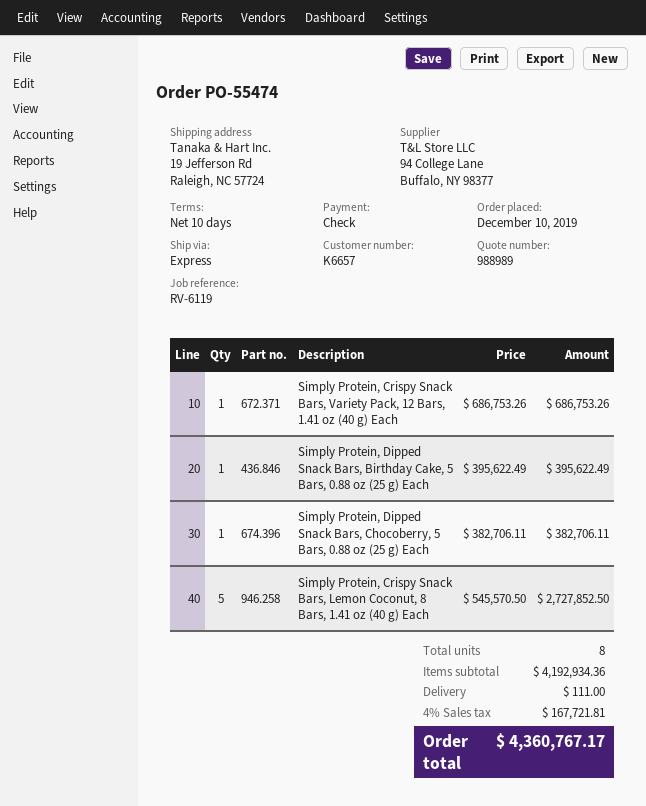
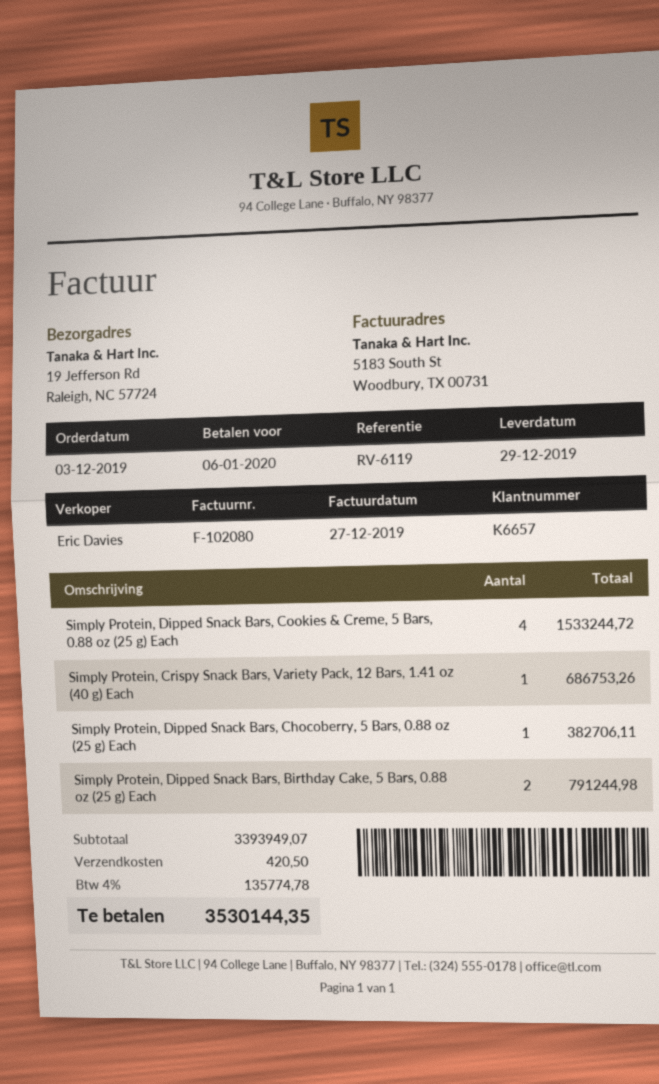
order date: 2019-12-10 -> 2019-12-03
Simply Protein, Dipped Snack Bars, Birthday Cake, 5 Bars, 0.88 oz (25 g) Each: 1 for 395622.49 -> 2 for 791244.98
Simply Protein, Crispy Snack Bars, Lemon Coconut, 8 Bars, 1.41 oz (40 g) Each: 5 for 2727852.50 -> none
Simply Protein, Dipped Snack Bars, Cookies & Creme, 5 Bars, 0.88 oz (25 g) Each: none -> 4 for 1533244.72
subtotal: 4192934.36 -> 3393949.07
shipping: 111.00 -> 420.50
tax: 4% = 167721.81 -> 4% = 135774.78
total: 4360767.17 -> 3530144.35

